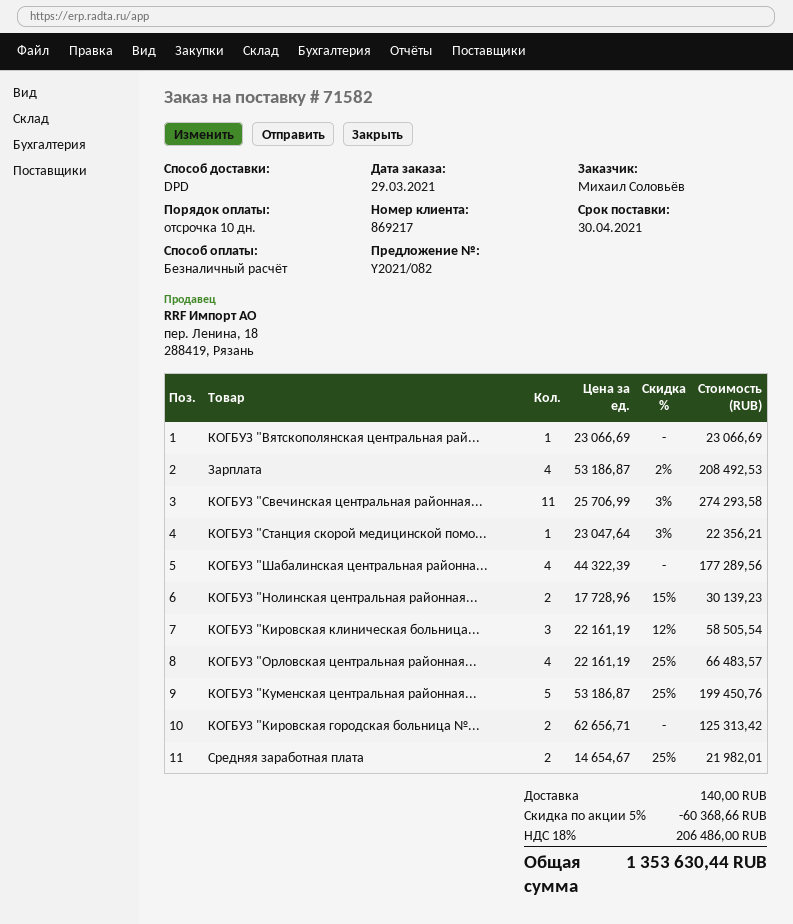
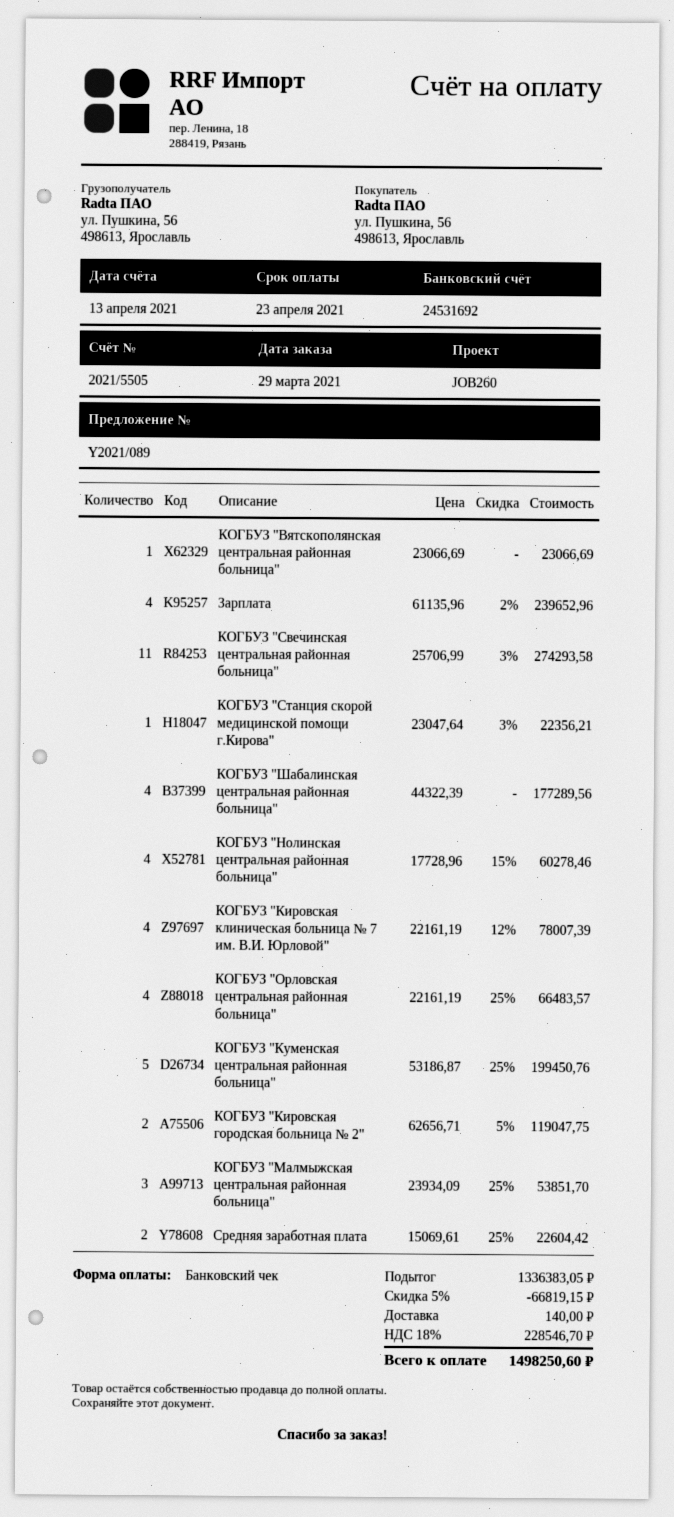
quote number: Y2021/082 -> Y2021/089
payment method: bank transfer -> cheque
Зарплата: 4 x 53186.87 - 2% = 208492.53 -> 4 x 61135.96 - 2% = 239652.96
КОГБУЗ "Нолинская центральная районная...: 2 x 17728.96 - 15% = 30139.23 -> 4 x 17728.96 - 15% = 60278.46
КОГБУЗ "Кировская клиническая больница...: 3 x 22161.19 - 12% = 58505.54 -> 4 x 22161.19 - 12% = 78007.39
КОГБУЗ "Кировская городская больница №...: 2 x 62656.71 = 125313.42 -> 2 x 62656.71 - 5% = 119047.75
Средняя заработная плата: 2 x 14654.67 - 25% = 21982.01 -> 2 x 15069.61 - 25% = 22604.42
КОГБУЗ "Малмыжская центральная районная больница": none -> 3 x 23934.09 - 25% = 53851.70
discount: 5% = 60368.66 -> 5% = 66819.15
tax: 18% = 206486.00 -> 18% = 228546.70
total: 1353630.44 -> 1498250.60

